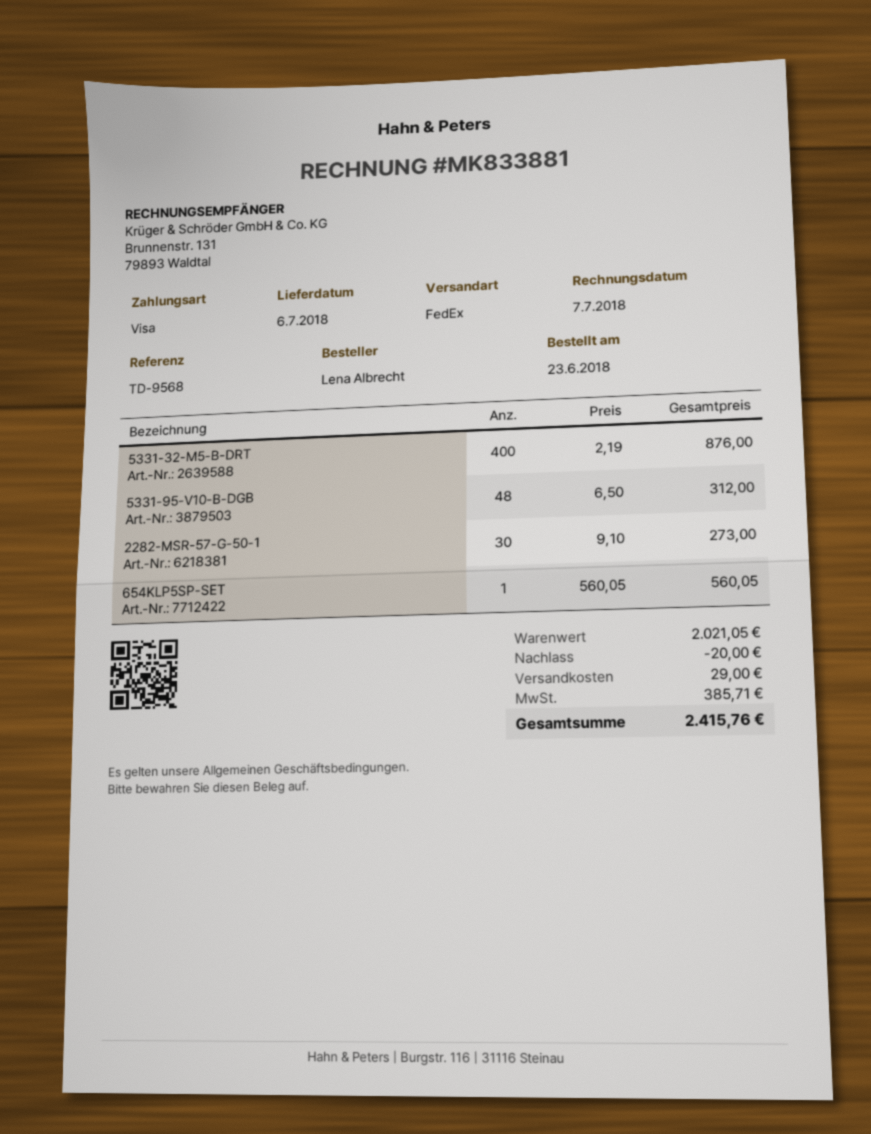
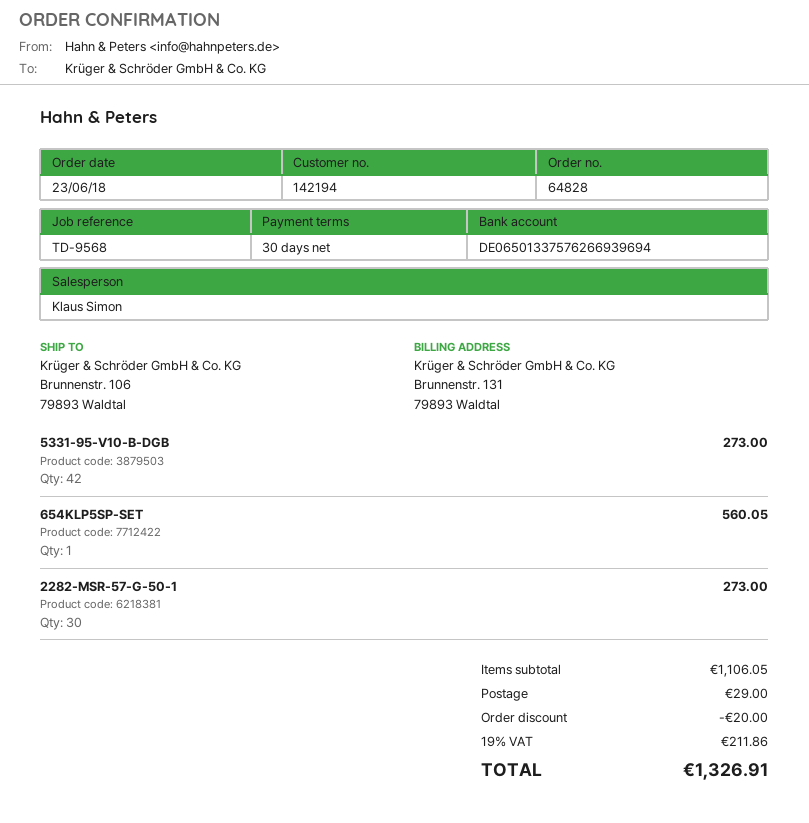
5331-32-M5-B-DRT: 400 for 876.00 -> none
5331-95-V10-B-DGB: 48 for 312.00 -> 42 for 273.00
subtotal: 2021.05 -> 1106.05
tax: 385.71 -> 211.86
total: 2415.76 -> 1326.91

